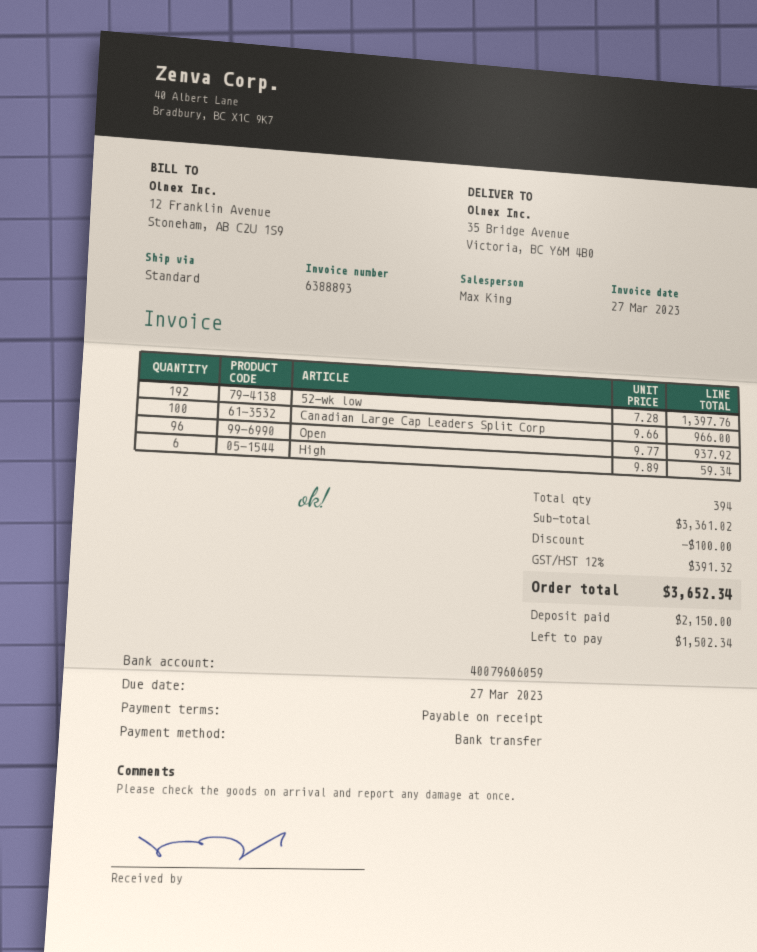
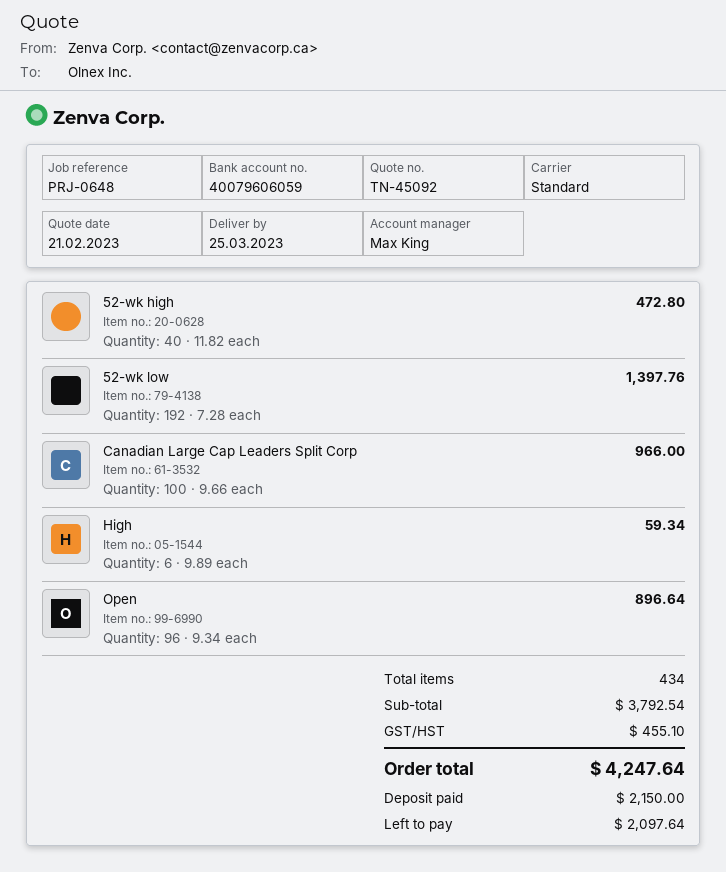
Open: 96 x 9.77 = 937.92 -> 96 x 9.34 = 896.64
52-wk high: none -> 40 x 11.82 = 472.80
total quantity: 394 -> 434
subtotal: 3361.02 -> 3792.54
discount: 100.00 -> none
tax: 391.32 -> 455.10
total: 3652.34 -> 4247.64
balance: 1502.34 -> 2097.64

